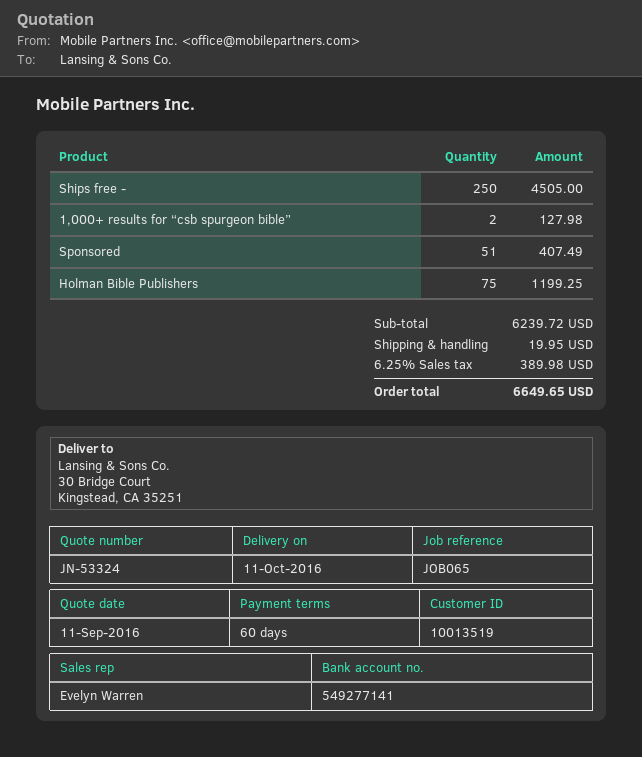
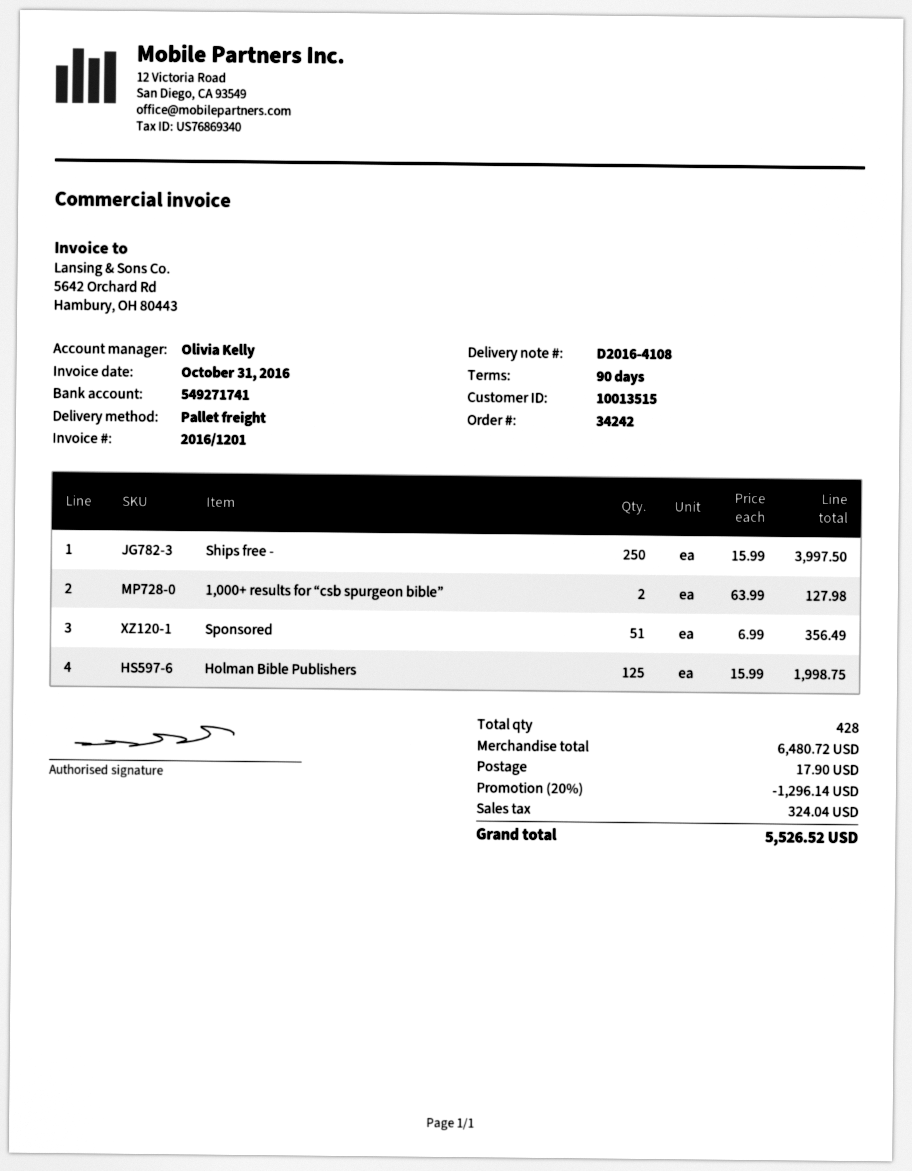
payment terms: 60 days -> 90 days
customer number: 10013519 -> 10013515
sales rep: Evelyn Warren -> Olivia Kelly
bank account: 549277141 -> 549271741
Ships free -: 250 for 4505.00 -> 250 for 3997.50
Sponsored: 51 for 407.49 -> 51 for 356.49
Holman Bible Publishers: 75 for 1199.25 -> 125 for 1998.75
subtotal: 6239.72 -> 6480.72
discount: none -> 20% = 1296.14
shipping: 19.95 -> 17.90
tax: 389.98 -> 324.04
total: 6649.65 -> 5526.52

